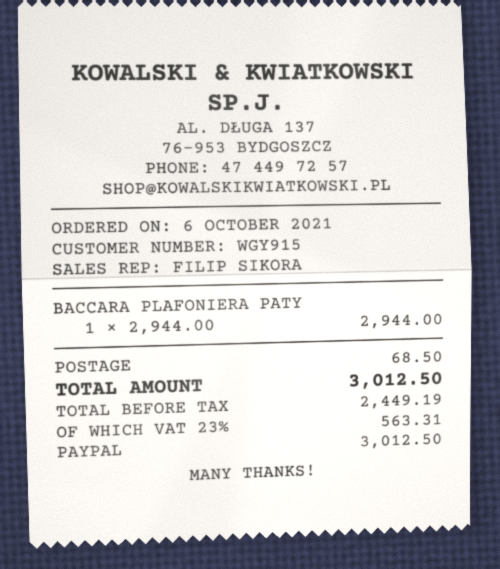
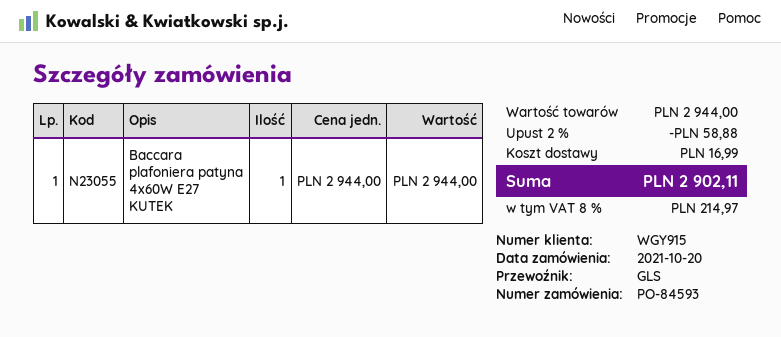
order date: 2021-10-06 -> 2021-10-20
discount: none -> 2% = 58.88
shipping: 68.50 -> 16.99
tax: 23% = 563.31 -> 8% = 214.97
total: 3012.50 -> 2902.11

